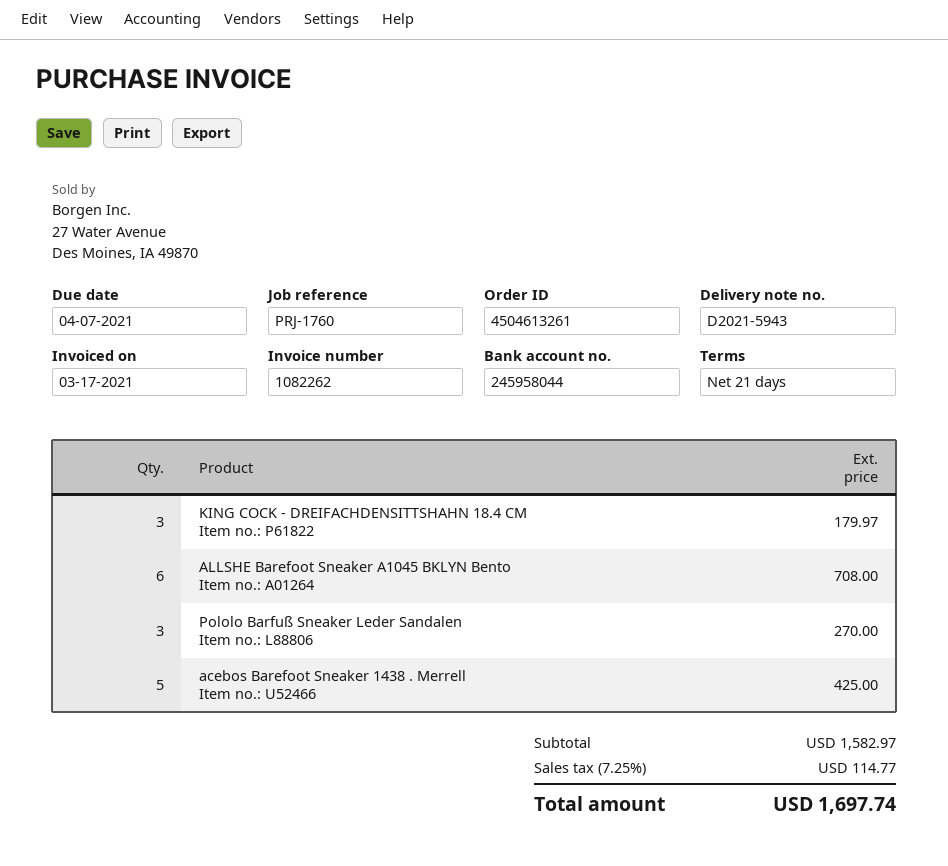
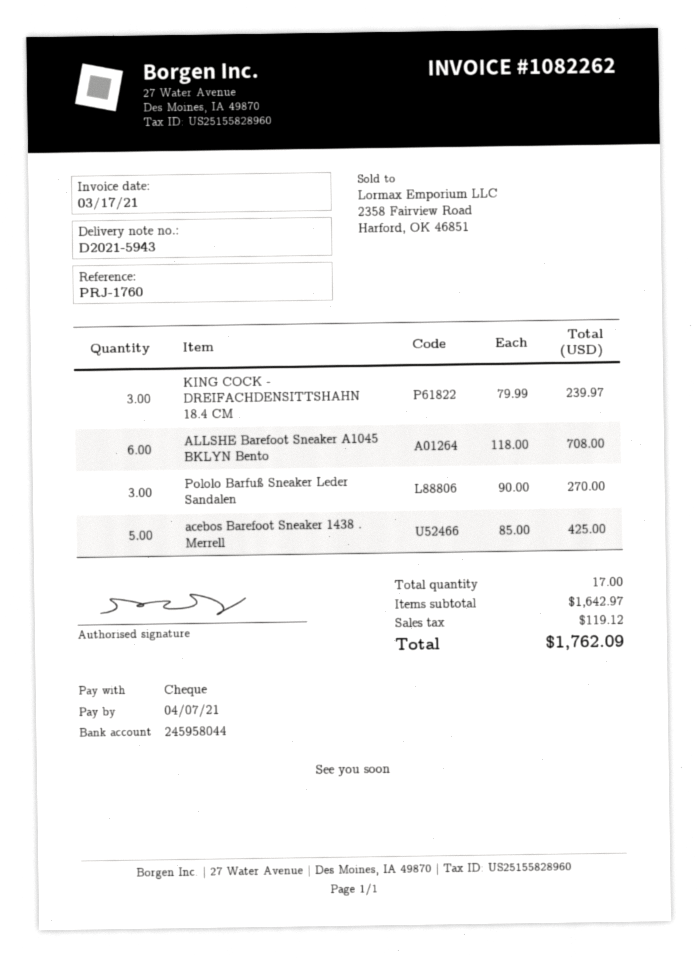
KING COCK - DREIFACHDENSITTSHAHN 18.4 CM: 3 for 179.97 -> 3 for 239.97
subtotal: 1582.97 -> 1642.97
tax: 114.77 -> 119.12
total: 1697.74 -> 1762.09

